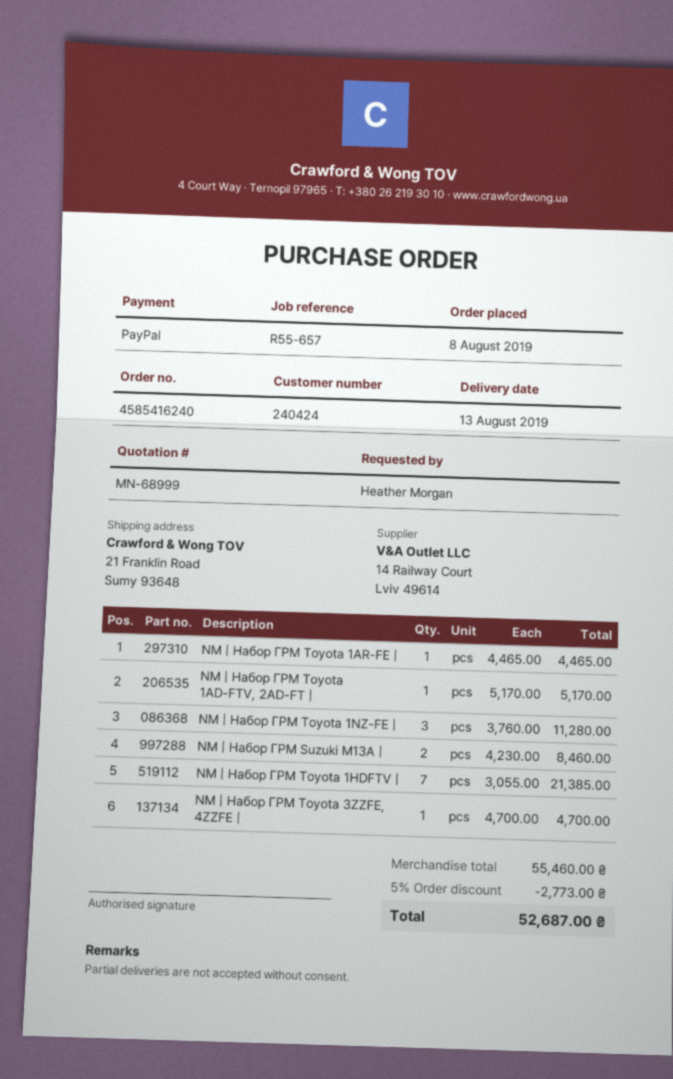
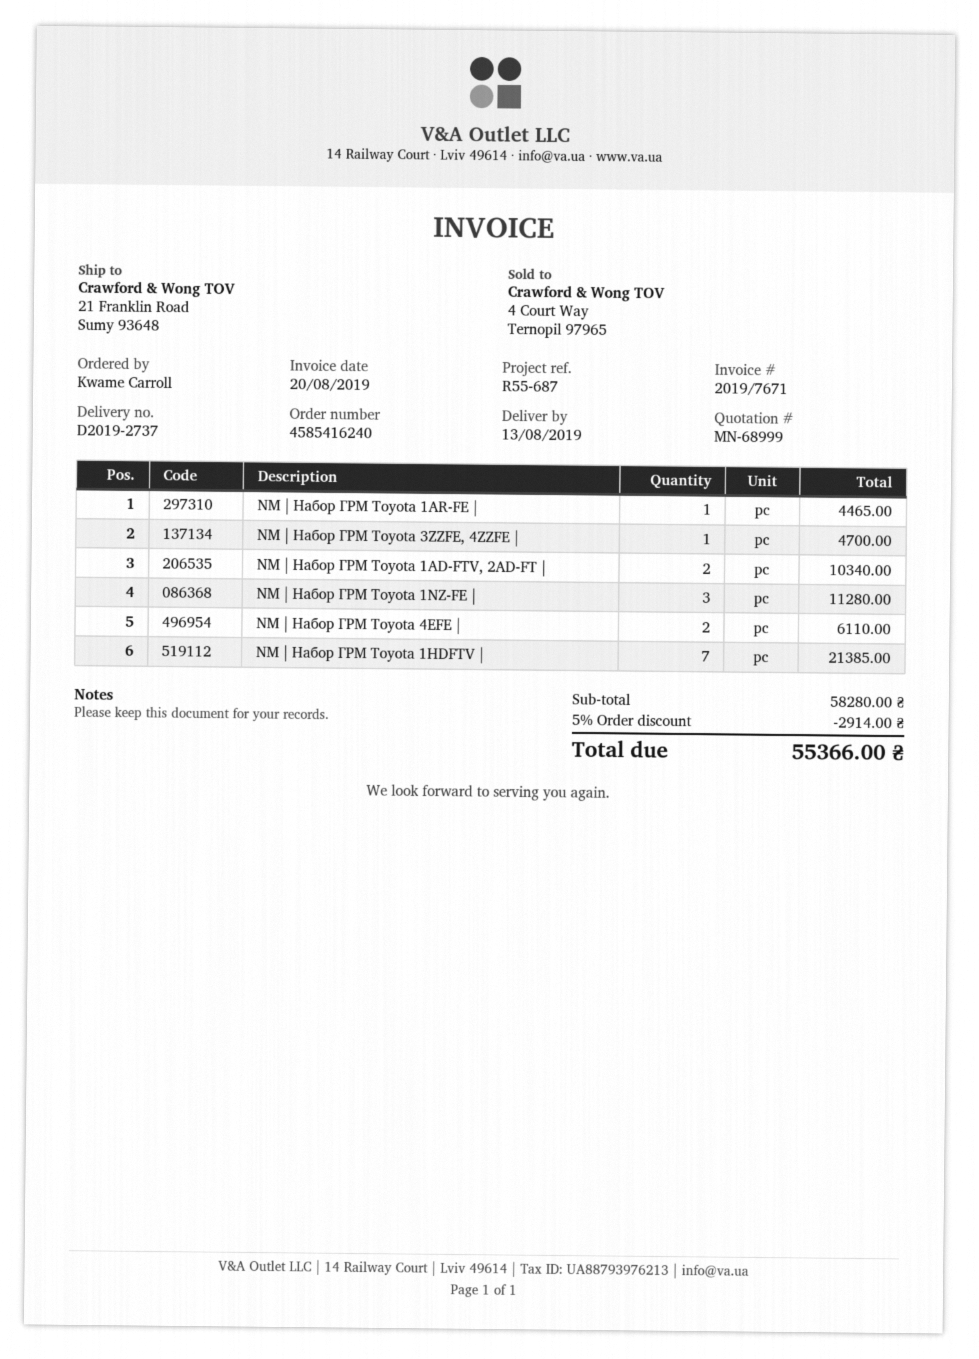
reference: R55-657 -> R55-687
ordered by: Heather Morgan -> Kwame Carroll
NM | Набор ГРМ Toyota 1AD-FTV, 2AD-FT |: 1 for 5170.00 -> 2 for 10340.00
NM | Набор ГРМ Suzuki M13A |: 2 for 8460.00 -> none
NM | Набор ГРМ Toyota 4EFE |: none -> 2 for 6110.00
subtotal: 55460.00 -> 58280.00
discount: 5% = 2773.00 -> 5% = 2914.00
total: 52687.00 -> 55366.00

